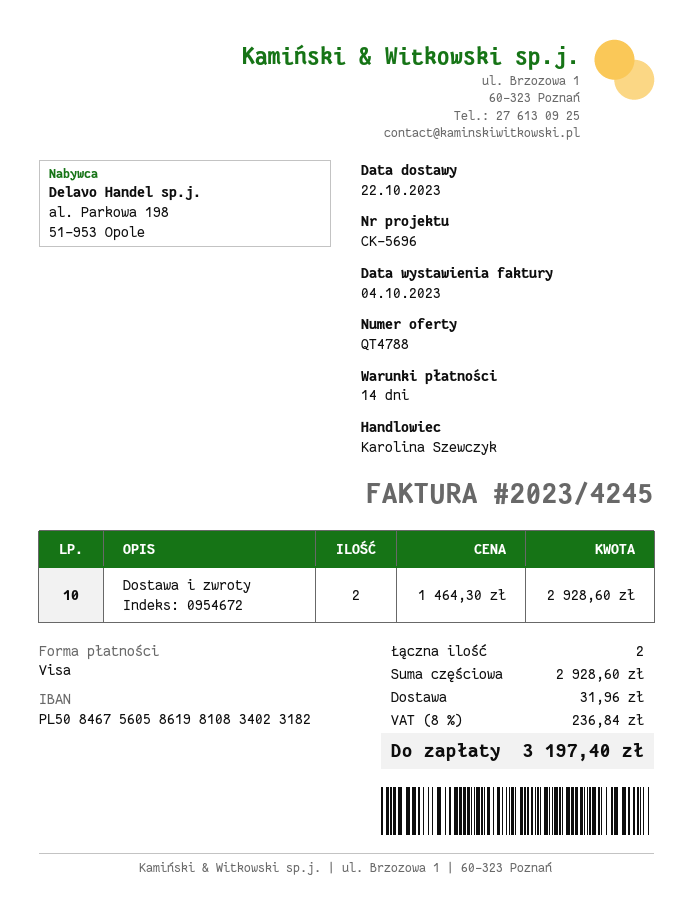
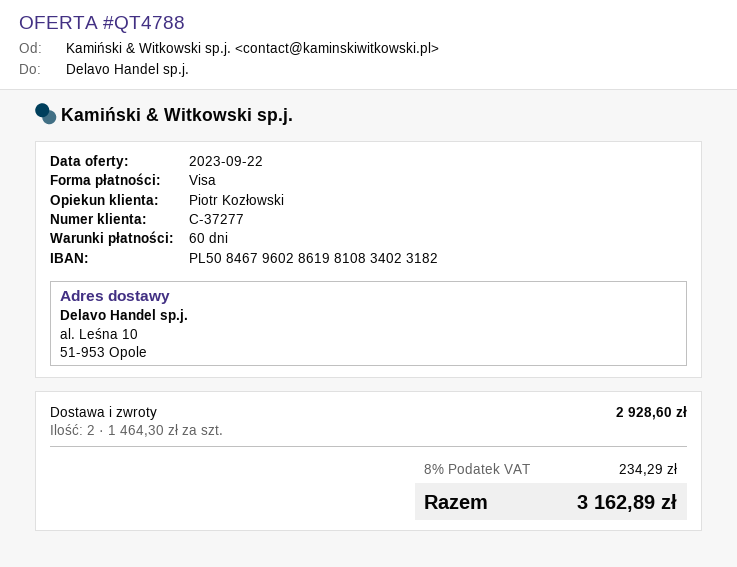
payment terms: 14 days -> 60 days
sales rep: Karolina Szewczyk -> Piotr Kozłowski
bank account: PL50846756058619810834023182 -> PL50846796028619810834023182
shipping: 31.96 -> none
tax: 8% = 236.84 -> 8% = 234.29
total: 3197.40 -> 3162.89

